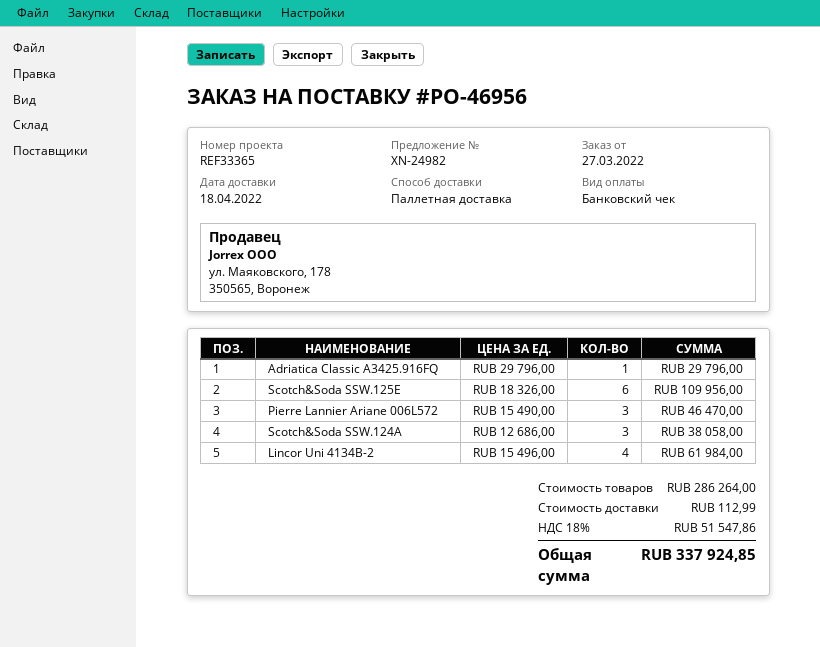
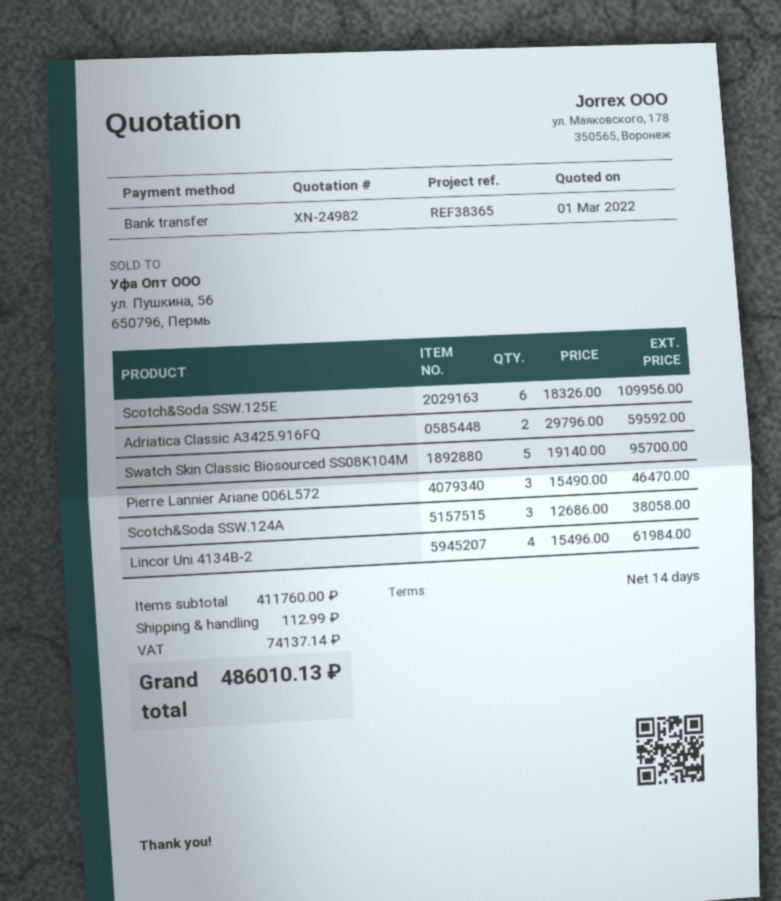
reference: REF33365 -> REF38365
payment method: cheque -> bank transfer
Adriatica Classic A3425.916FQ: 1 x 29796.00 = 29796.00 -> 2 x 29796.00 = 59592.00
Swatch Skin Classic Biosourced SS08K104M: none -> 5 x 19140.00 = 95700.00
subtotal: 286264.00 -> 411760.00
tax: 51547.86 -> 74137.14
total: 337924.85 -> 486010.13

